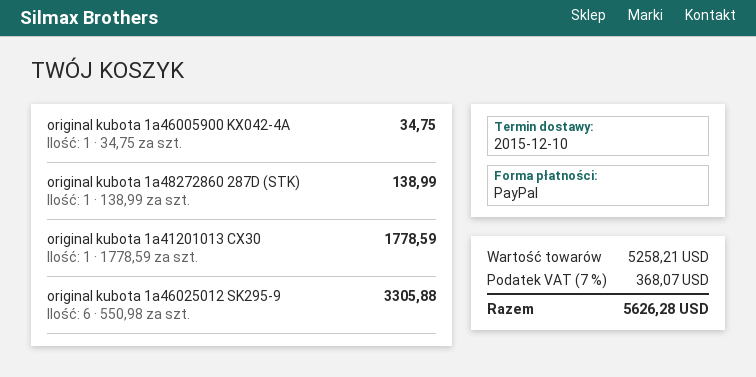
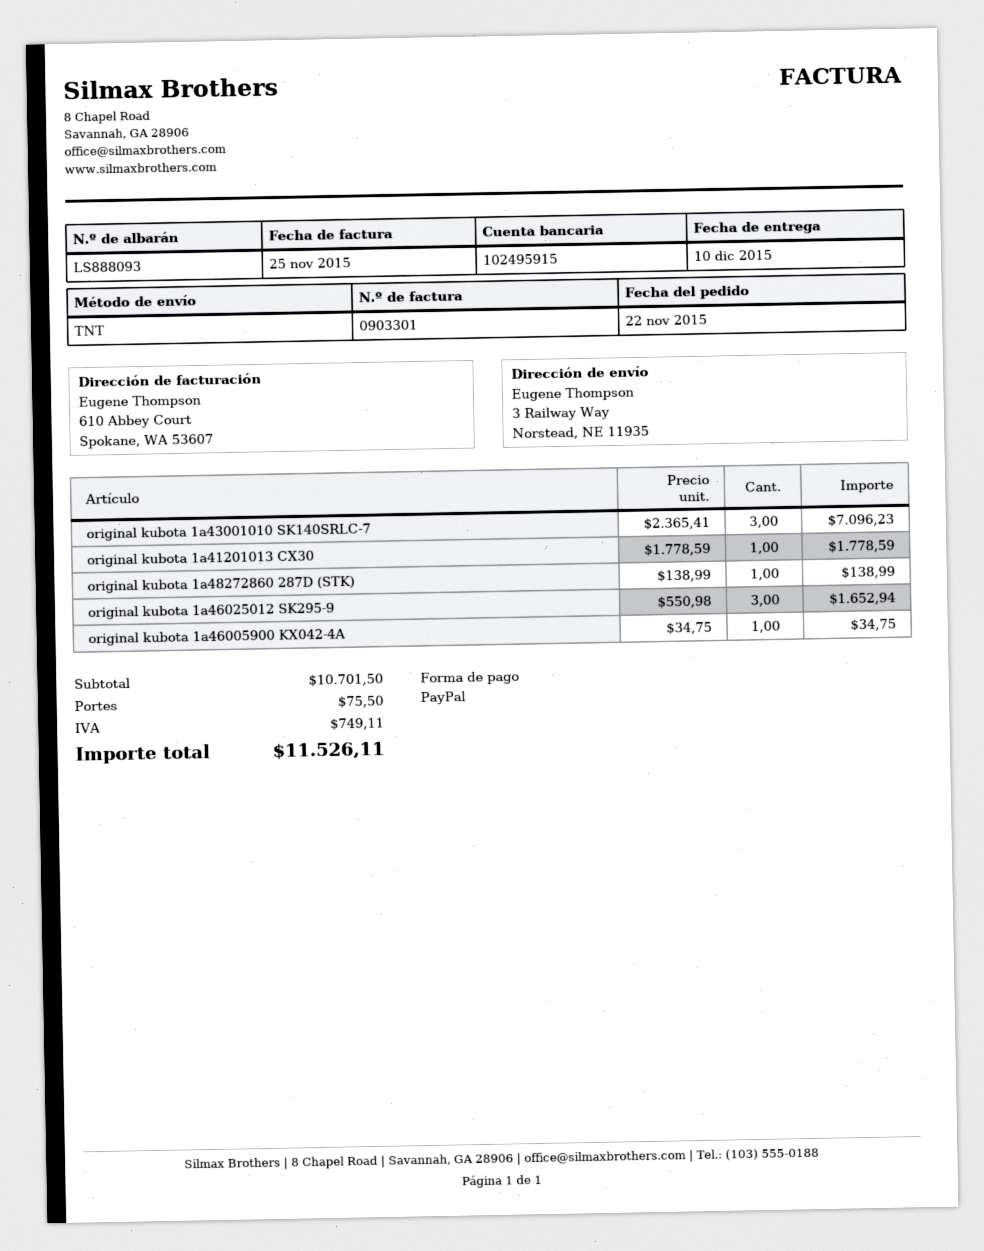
original kubota 1a46025012 SK295-9: 6 x 550.98 = 3305.88 -> 3 x 550.98 = 1652.94
original kubota 1a43001010 SK140SRLC-7: none -> 3 x 2365.41 = 7096.23
subtotal: 5258.21 -> 10701.50
shipping: none -> 75.50
tax: 368.07 -> 749.11
total: 5626.28 -> 11526.11

